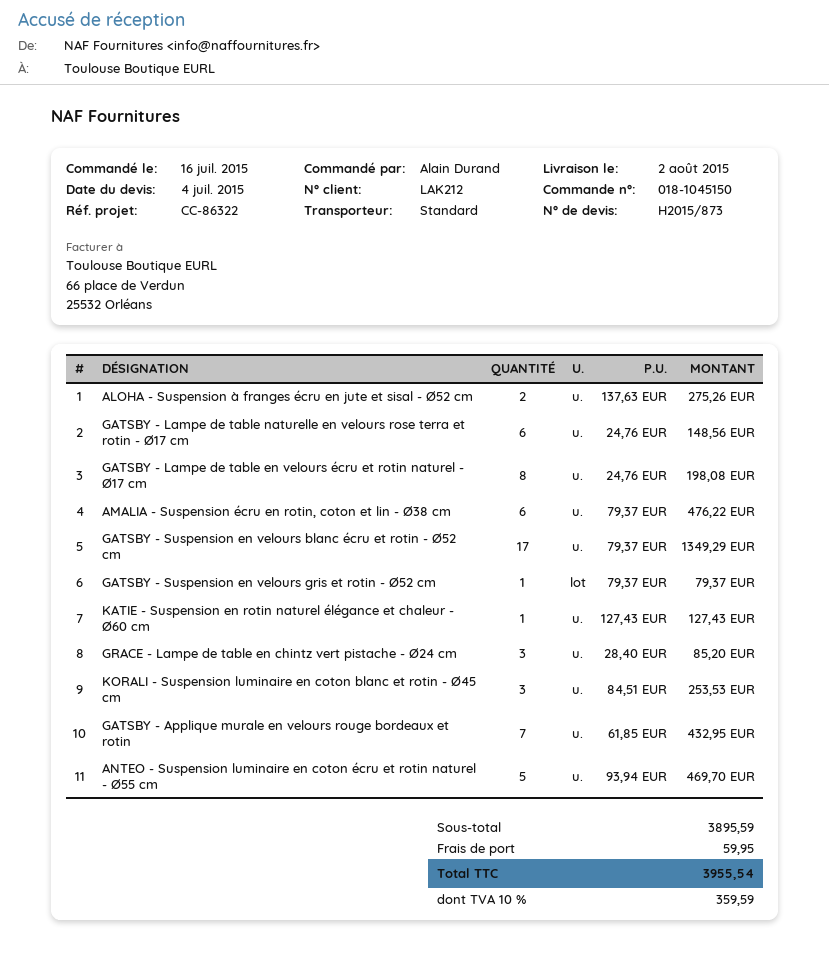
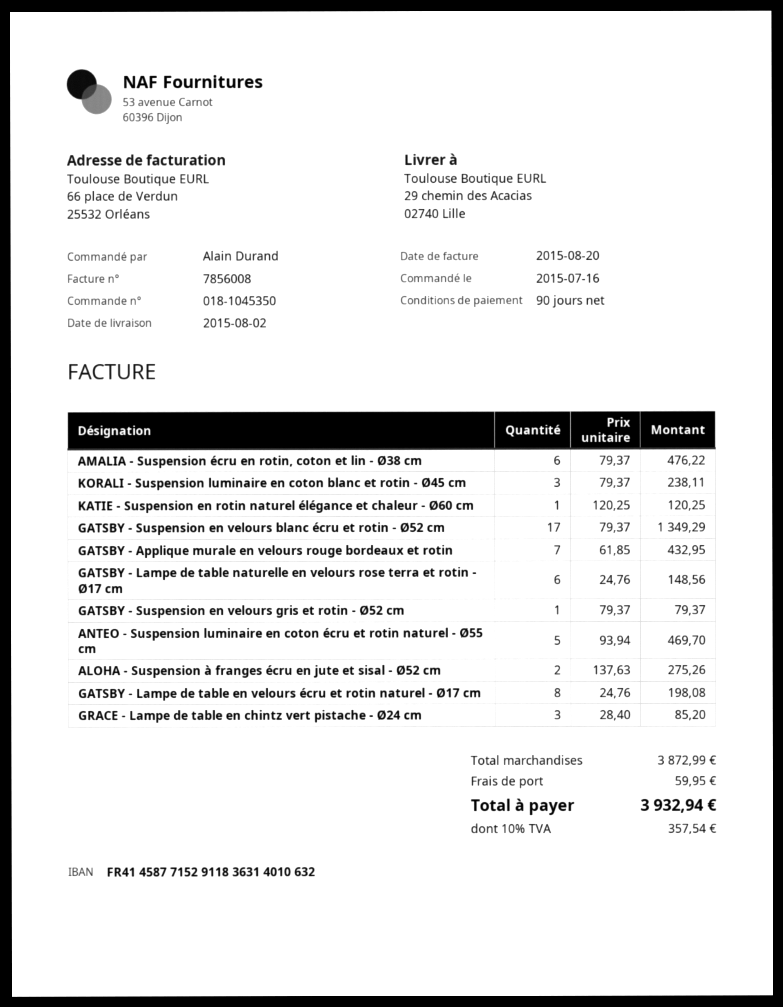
order number: 018-1045150 -> 018-1045350
KATIE - Suspension en rotin naturel élégance et chaleur - Ø60 cm: 1 x 127.43 = 127.43 -> 1 x 120.25 = 120.25
KORALI - Suspension luminaire en coton blanc et rotin - Ø45 cm: 3 x 84.51 = 253.53 -> 3 x 79.37 = 238.11
subtotal: 3895.59 -> 3872.99
tax: 10% = 359.59 -> 10% = 357.54
total: 3955.54 -> 3932.94

